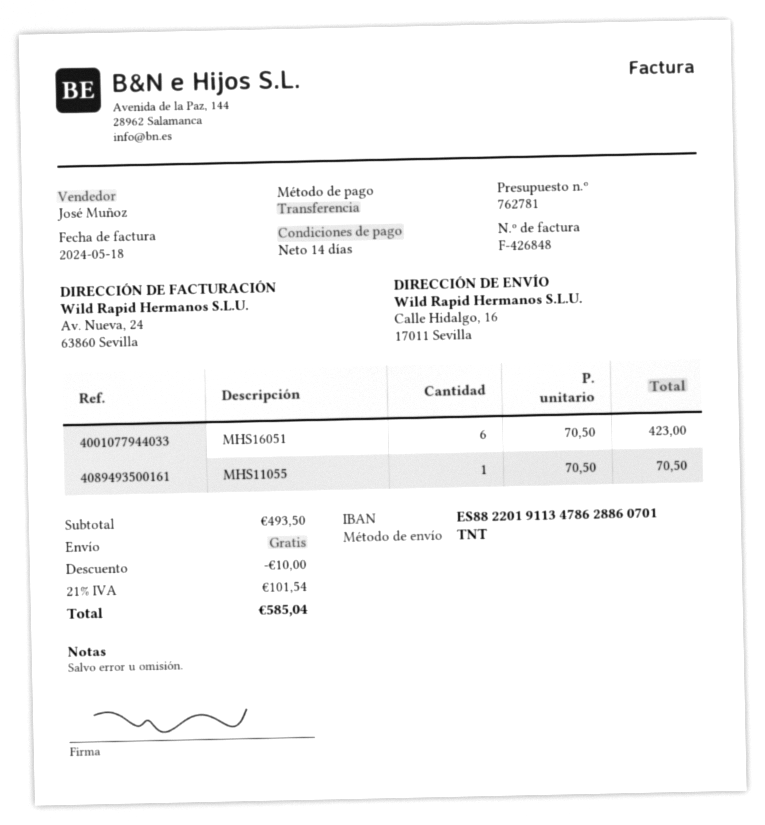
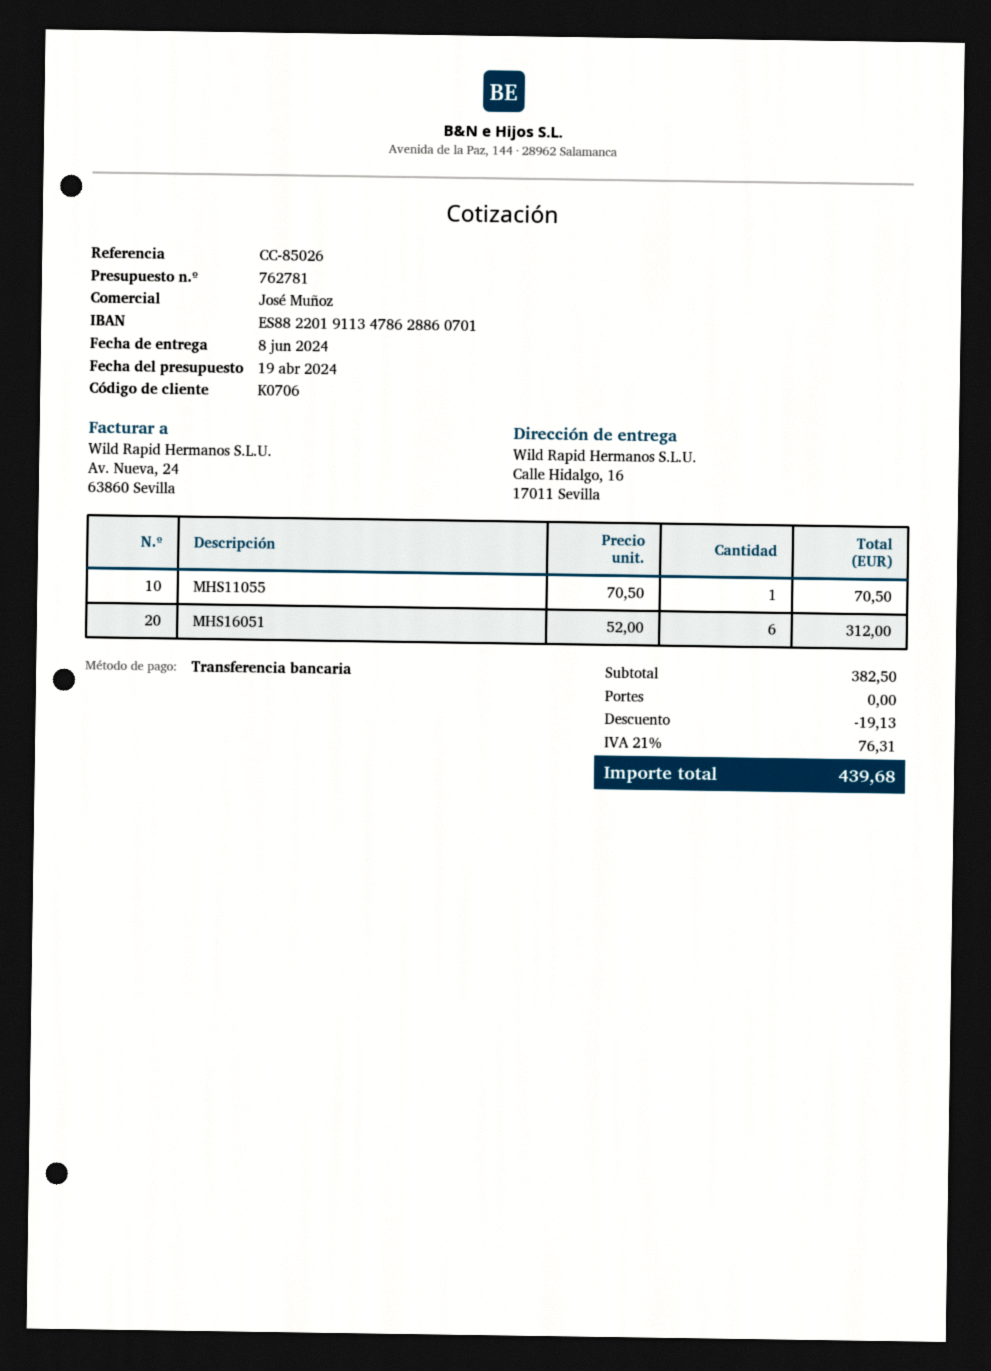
MHS16051: 6 x 70.50 = 423.00 -> 6 x 52.00 = 312.00
subtotal: 493.50 -> 382.50
discount: 10.00 -> 19.13
tax: 21% = 101.54 -> 21% = 76.31
total: 585.04 -> 439.68

